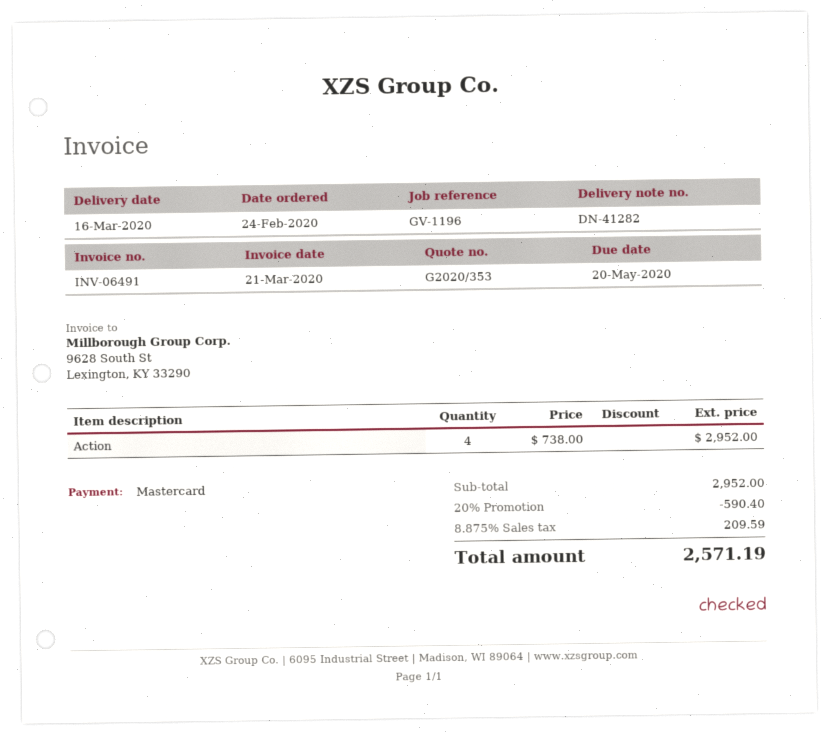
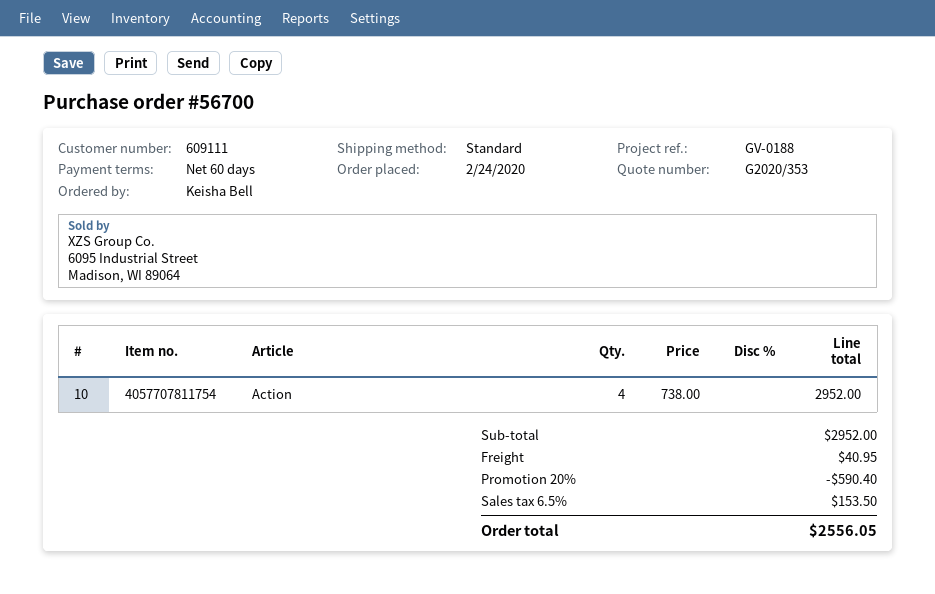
reference: GV-1196 -> GV-0188
shipping: none -> 40.95
tax: 8.875% = 209.59 -> 6.5% = 153.50
total: 2571.19 -> 2556.05

